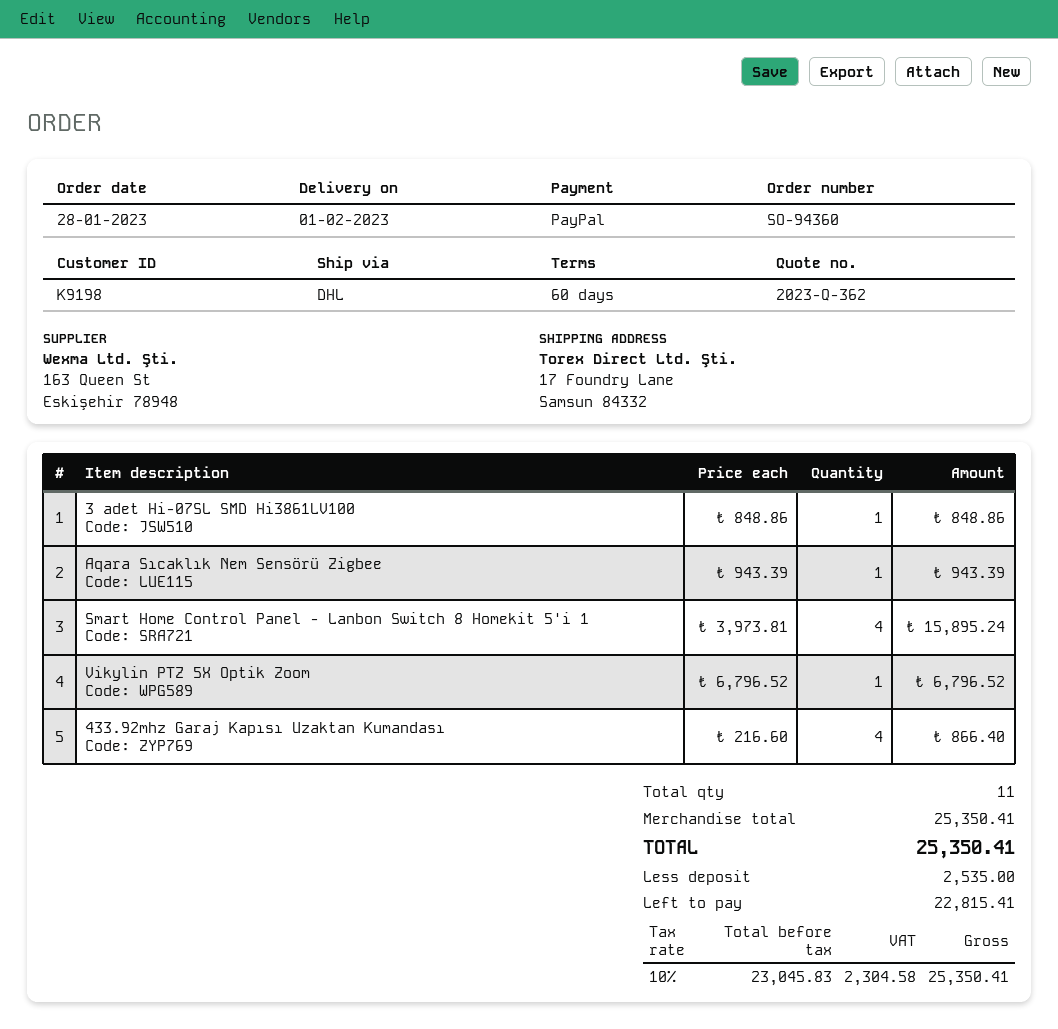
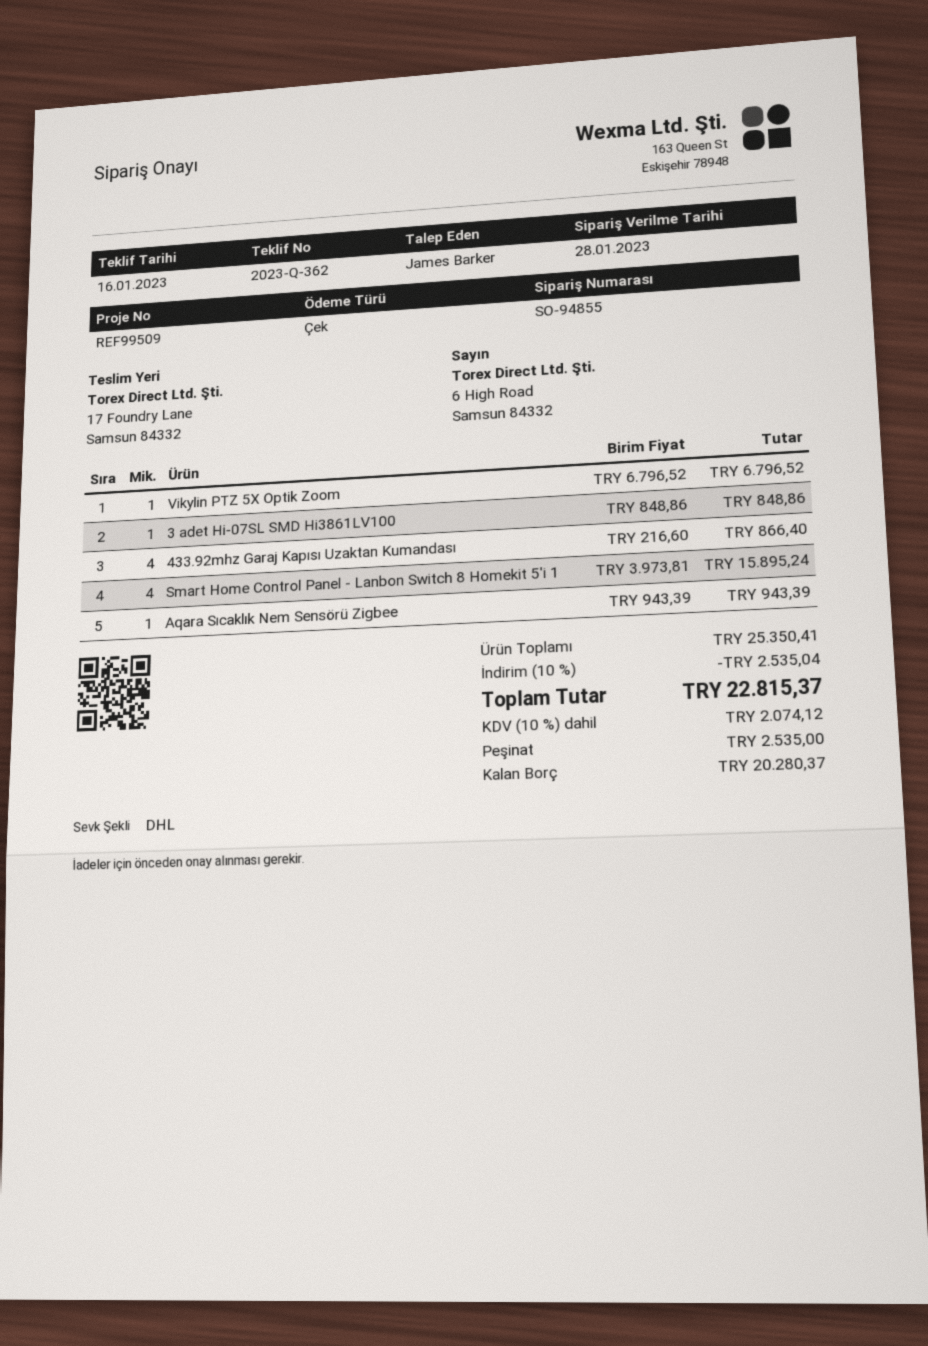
order number: SO-94360 -> SO-94855
payment method: PayPal -> cheque
discount: none -> 10% = 2535.04
tax: 10% = 2304.58 -> 10% = 2074.12
total: 25350.41 -> 22815.37
balance: 22815.41 -> 20280.37

